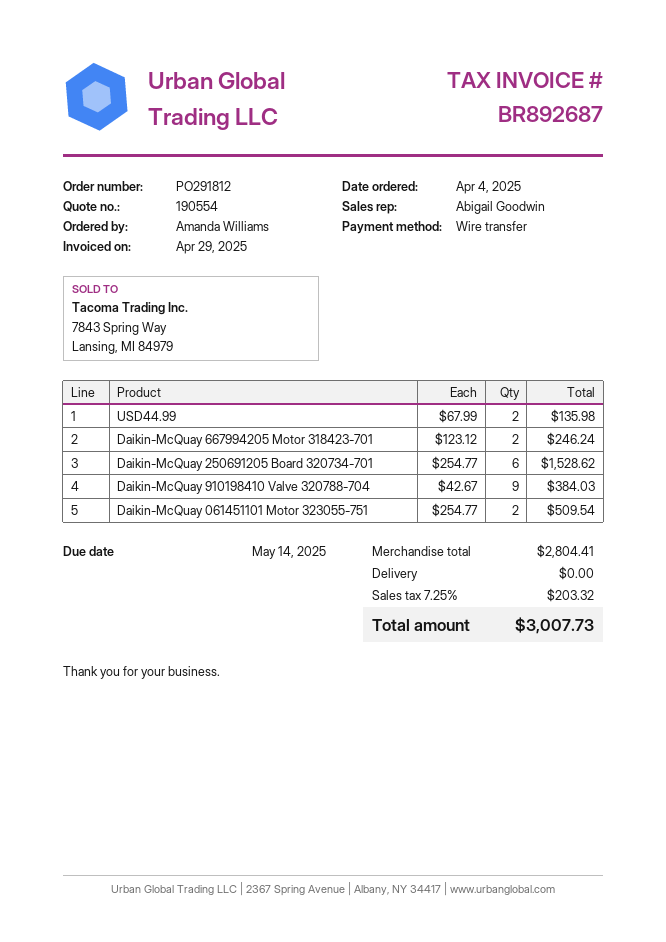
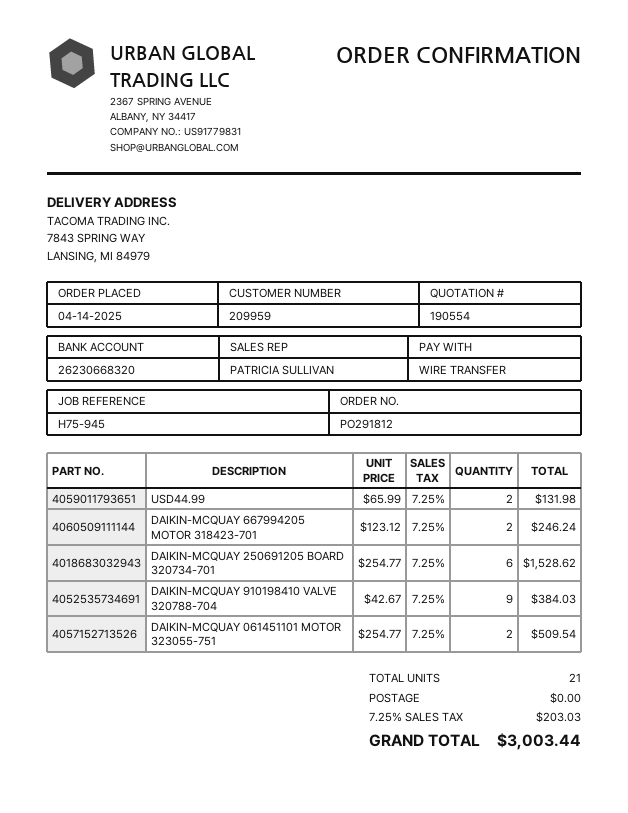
order date: 2025-04-04 -> 2025-04-14
sales rep: Abigail Goodwin -> PATRICIA SULLIVAN
USD44.99: 2 x 67.99 = 135.98 -> 2 x 65.99 = 131.98
tax: 7.25% = 203.32 -> 7.25% = 203.03
total: 3007.73 -> 3003.44

